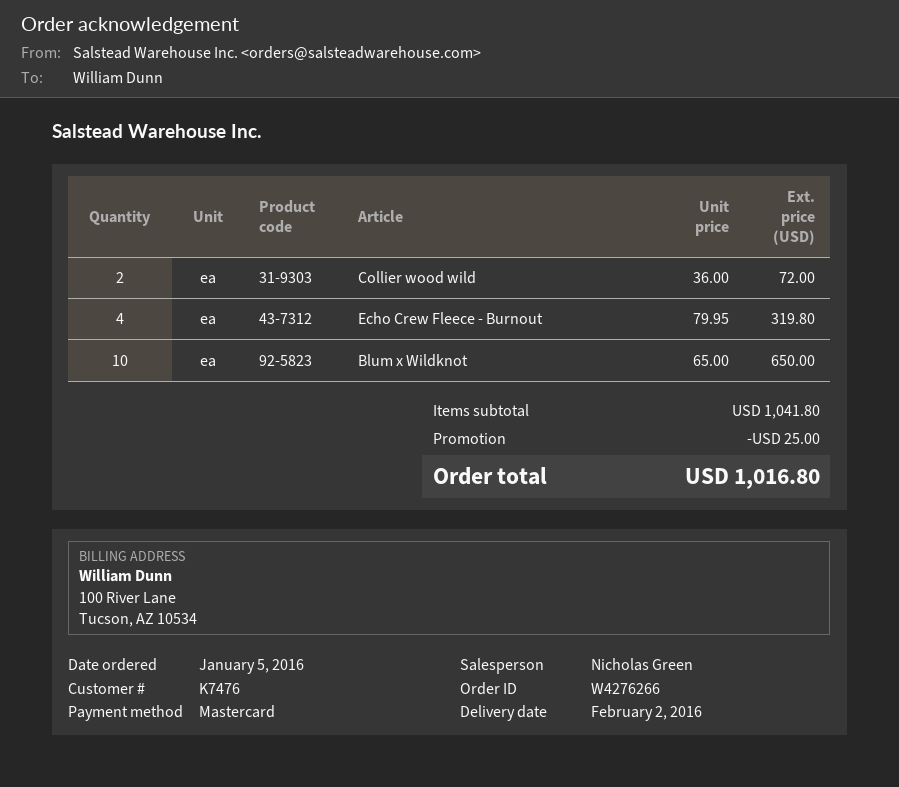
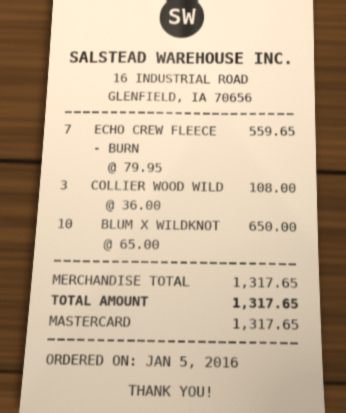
Collier wood wild: 2 x 36.00 = 72.00 -> 3 x 36.00 = 108.00
Echo Crew Fleece - Burnout: 4 x 79.95 = 319.80 -> 7 x 79.95 = 559.65
subtotal: 1041.80 -> 1317.65
discount: 25.00 -> none
total: 1016.80 -> 1317.65

